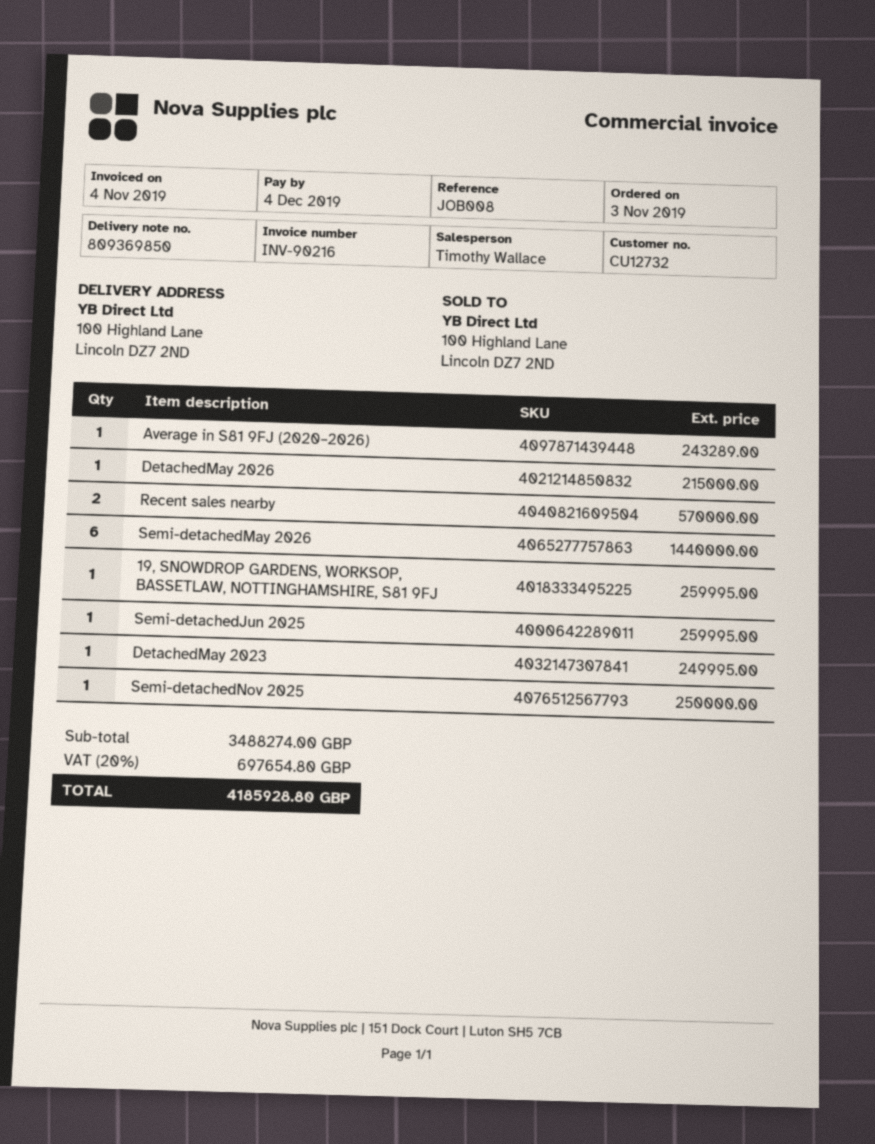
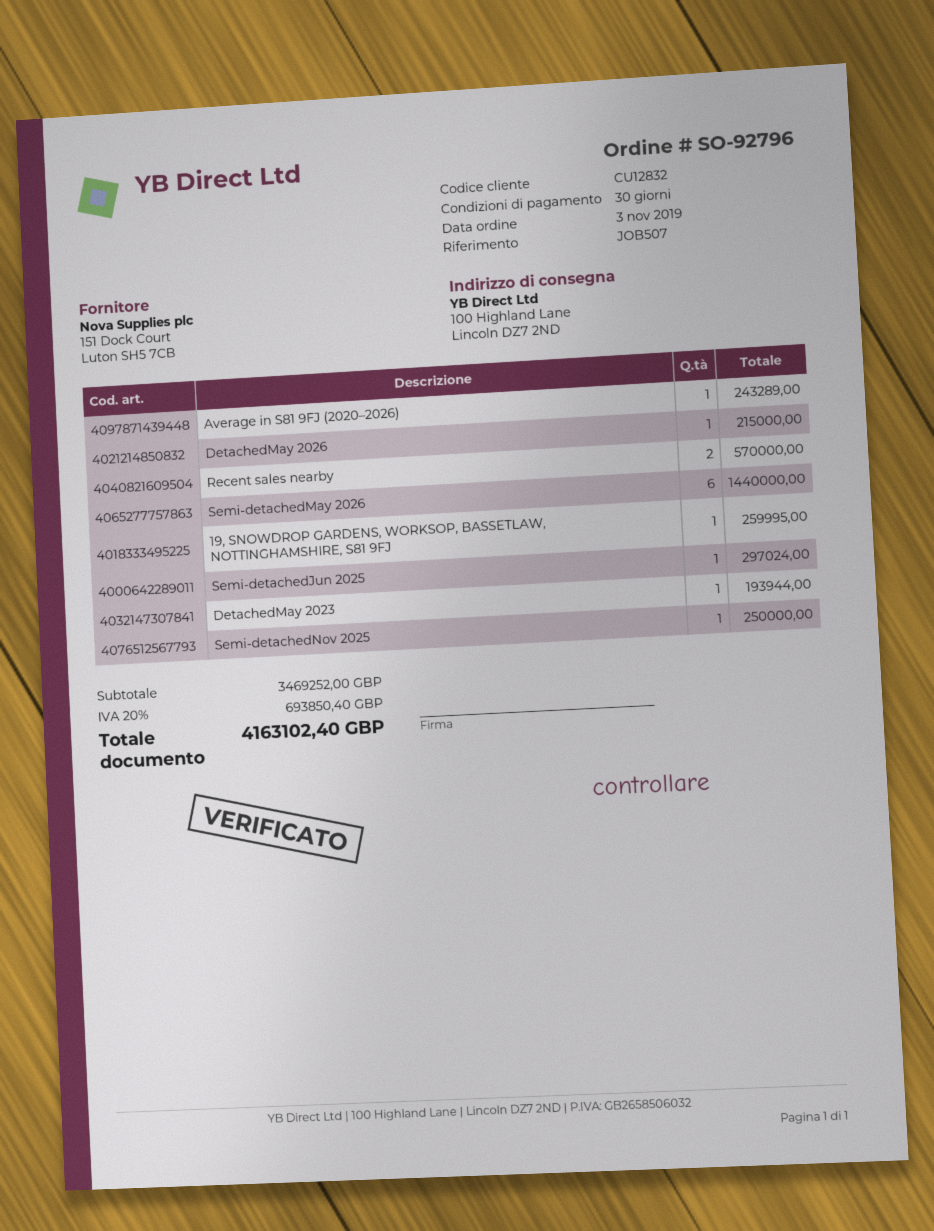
customer number: CU12732 -> CU12832
reference: JOB008 -> JOB507
Semi-detachedJun 2025: 1 for 259995.00 -> 1 for 297024.00
DetachedMay 2023: 1 for 249995.00 -> 1 for 193944.00
subtotal: 3488274.00 -> 3469252.00
tax: 20% = 697654.80 -> 20% = 693850.40
total: 4185928.80 -> 4163102.40

